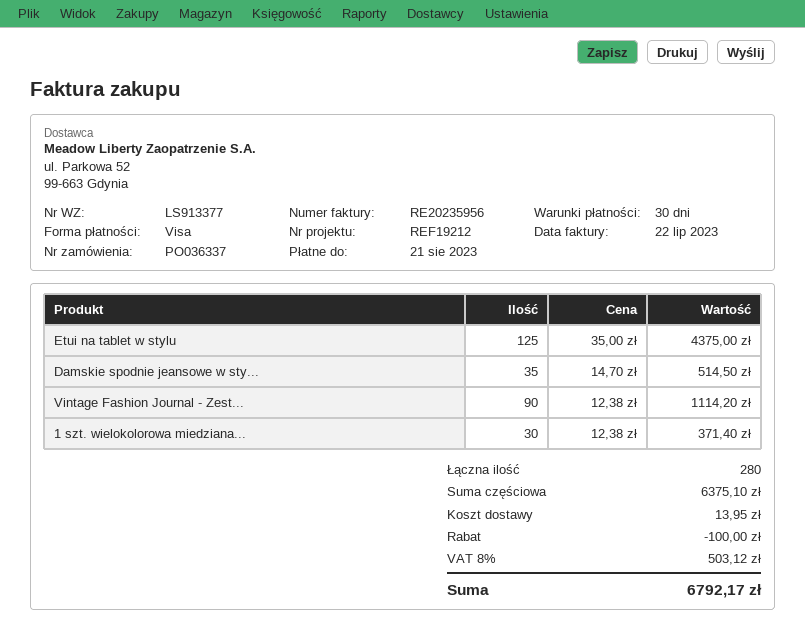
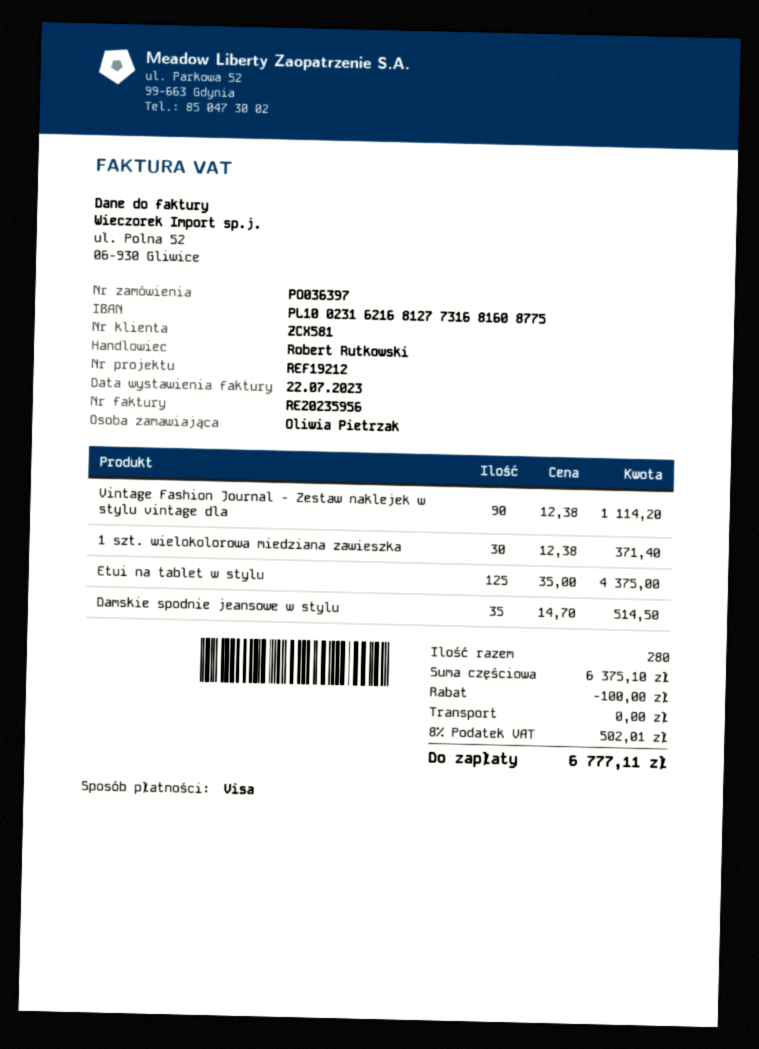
order number: PO036337 -> PO036397
shipping: 13.95 -> 0.00
tax: 8% = 503.12 -> 8% = 502.01
total: 6792.17 -> 6777.11

